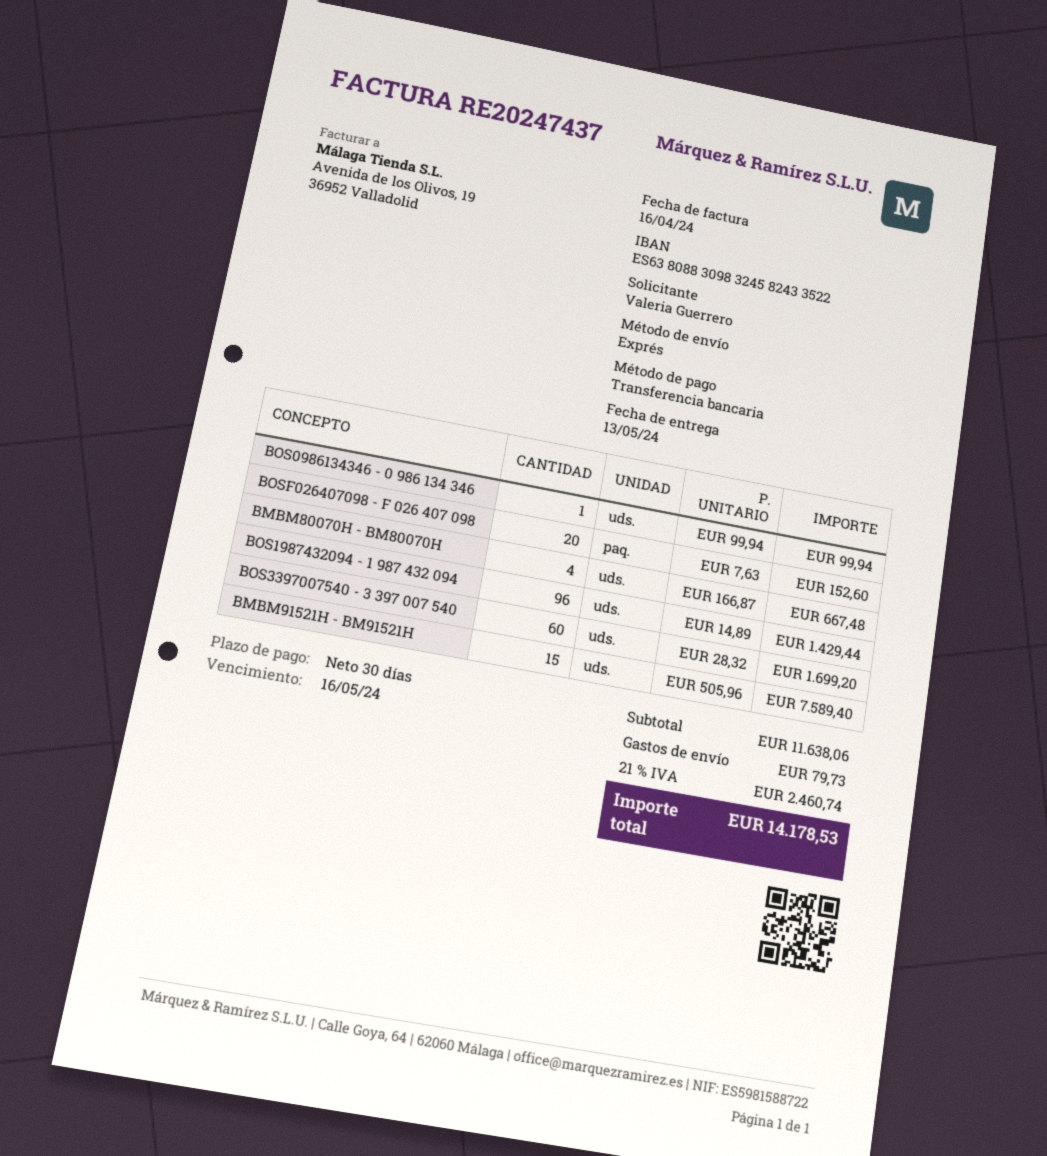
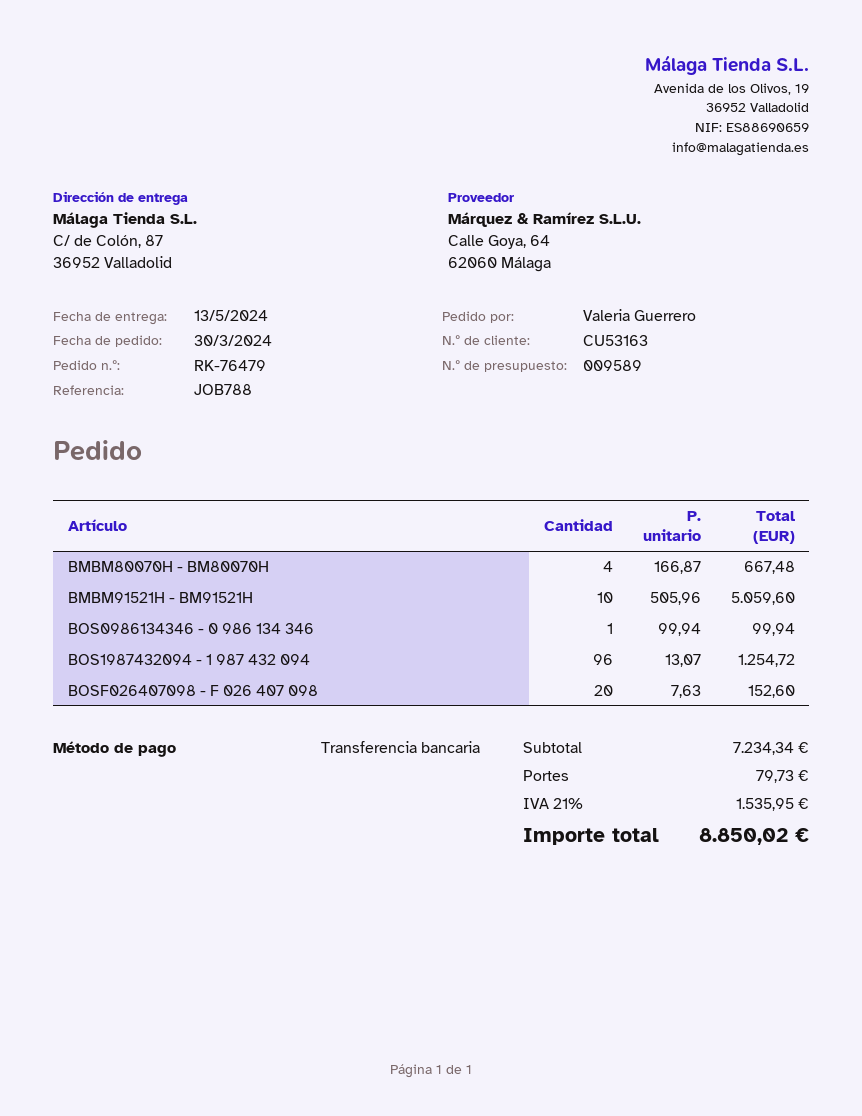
BOS1987432094 - 1 987 432 094: 96 x 14.89 = 1429.44 -> 96 x 13.07 = 1254.72
BOS3397007540 - 3 397 007 540: 60 x 28.32 = 1699.20 -> none
BMBM91521H - BM91521H: 15 x 505.96 = 7589.40 -> 10 x 505.96 = 5059.60
subtotal: 11638.06 -> 7234.34
tax: 21% = 2460.74 -> 21% = 1535.95
total: 14178.53 -> 8850.02

